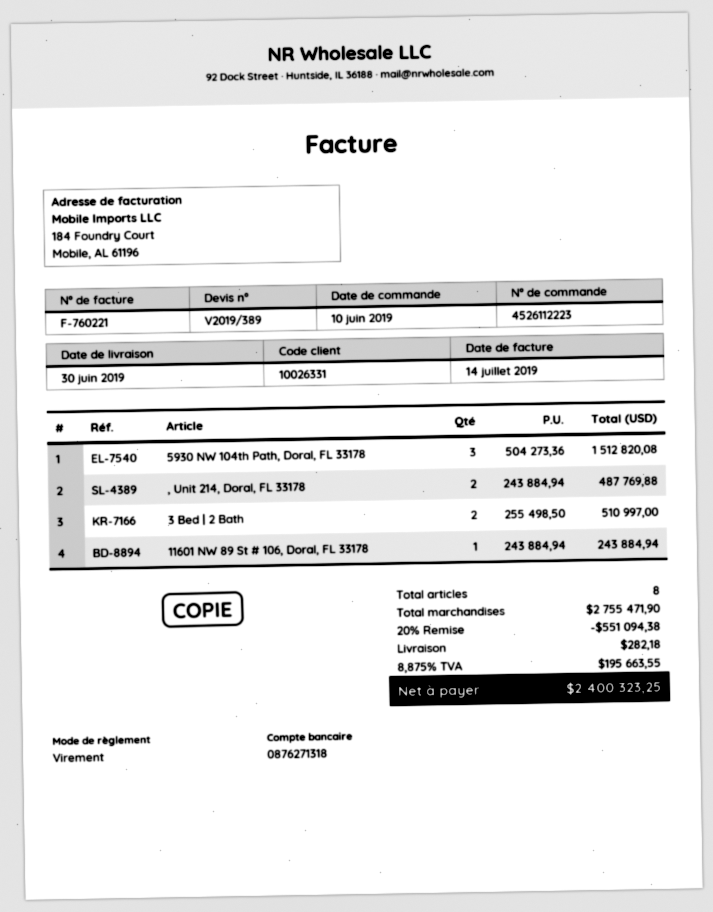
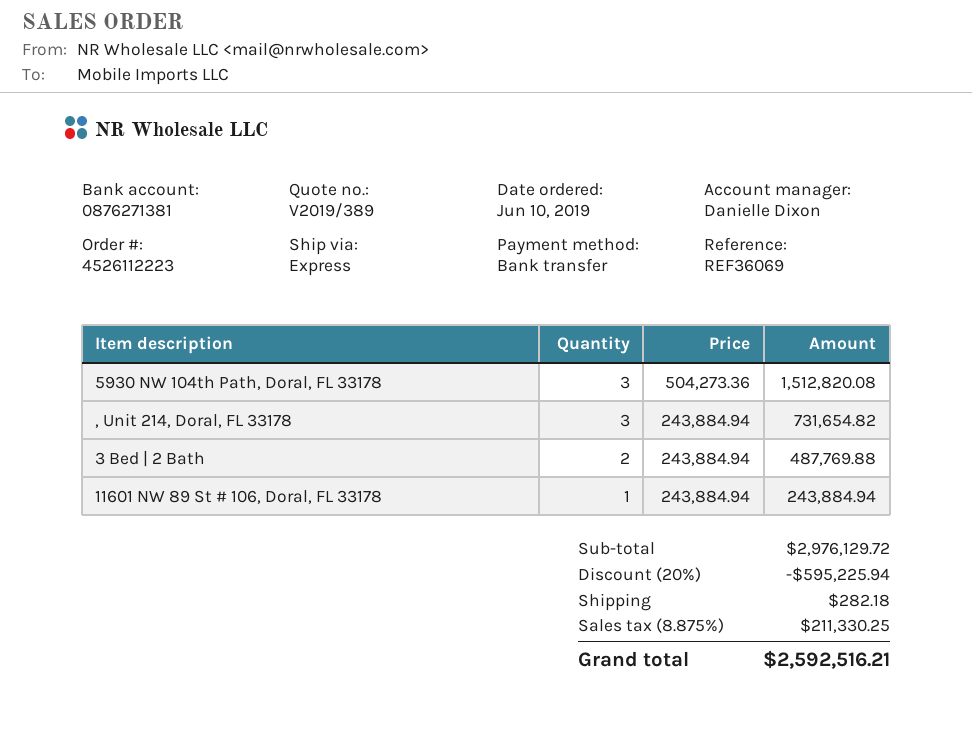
bank account: 0876271318 -> 0876271381
, Unit 214, Doral, FL 33178: 2 x 243884.94 = 487769.88 -> 3 x 243884.94 = 731654.82
3 Bed | 2 Bath: 2 x 255498.50 = 510997.00 -> 2 x 243884.94 = 487769.88
subtotal: 2755471.90 -> 2976129.72
discount: 20% = 551094.38 -> 20% = 595225.94
tax: 8.875% = 195663.55 -> 8.875% = 211330.25
total: 2400323.25 -> 2592516.21

